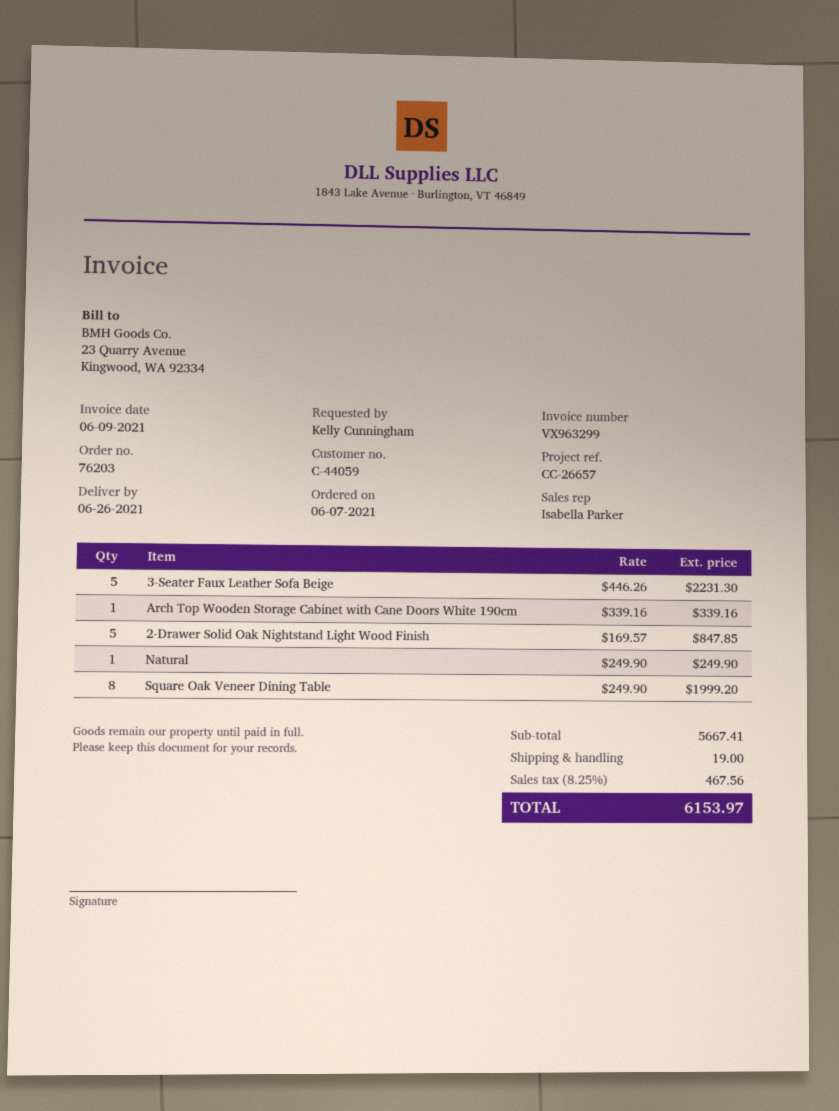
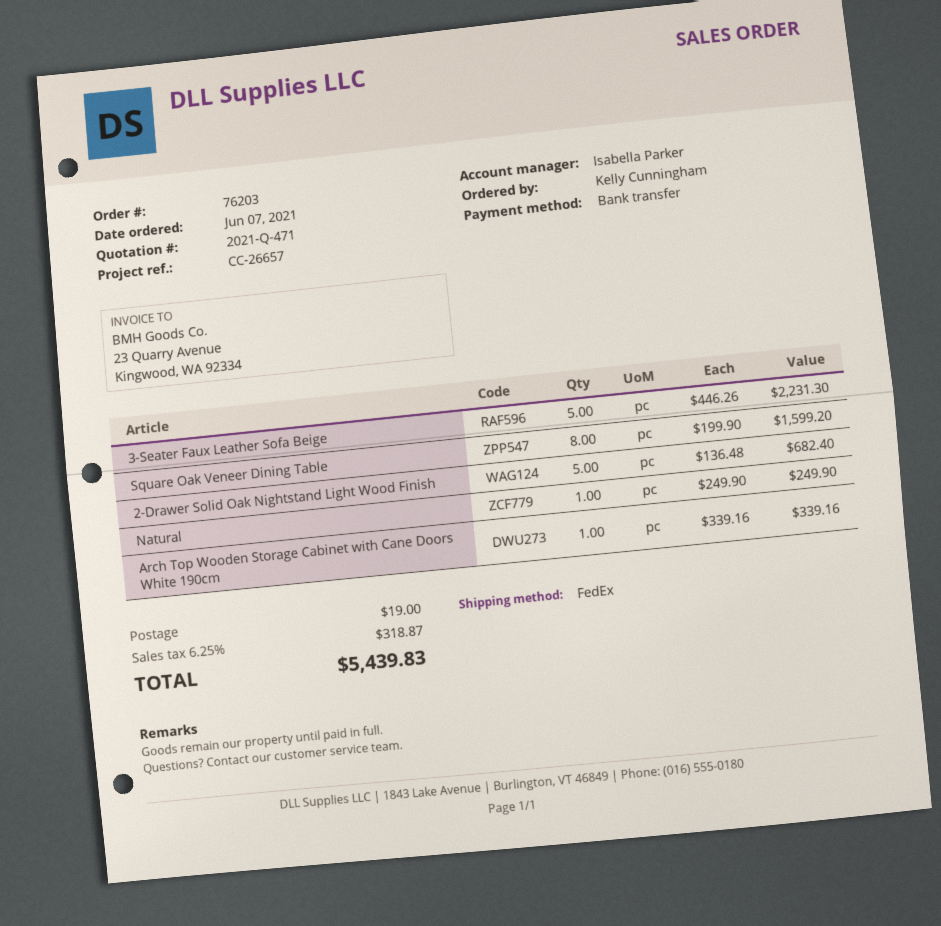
2-Drawer Solid Oak Nightstand Light Wood Finish: 5 x 169.57 = 847.85 -> 5 x 136.48 = 682.40
Square Oak Veneer Dining Table: 8 x 249.90 = 1999.20 -> 8 x 199.90 = 1599.20
tax: 8.25% = 467.56 -> 6.25% = 318.87
total: 6153.97 -> 5439.83

